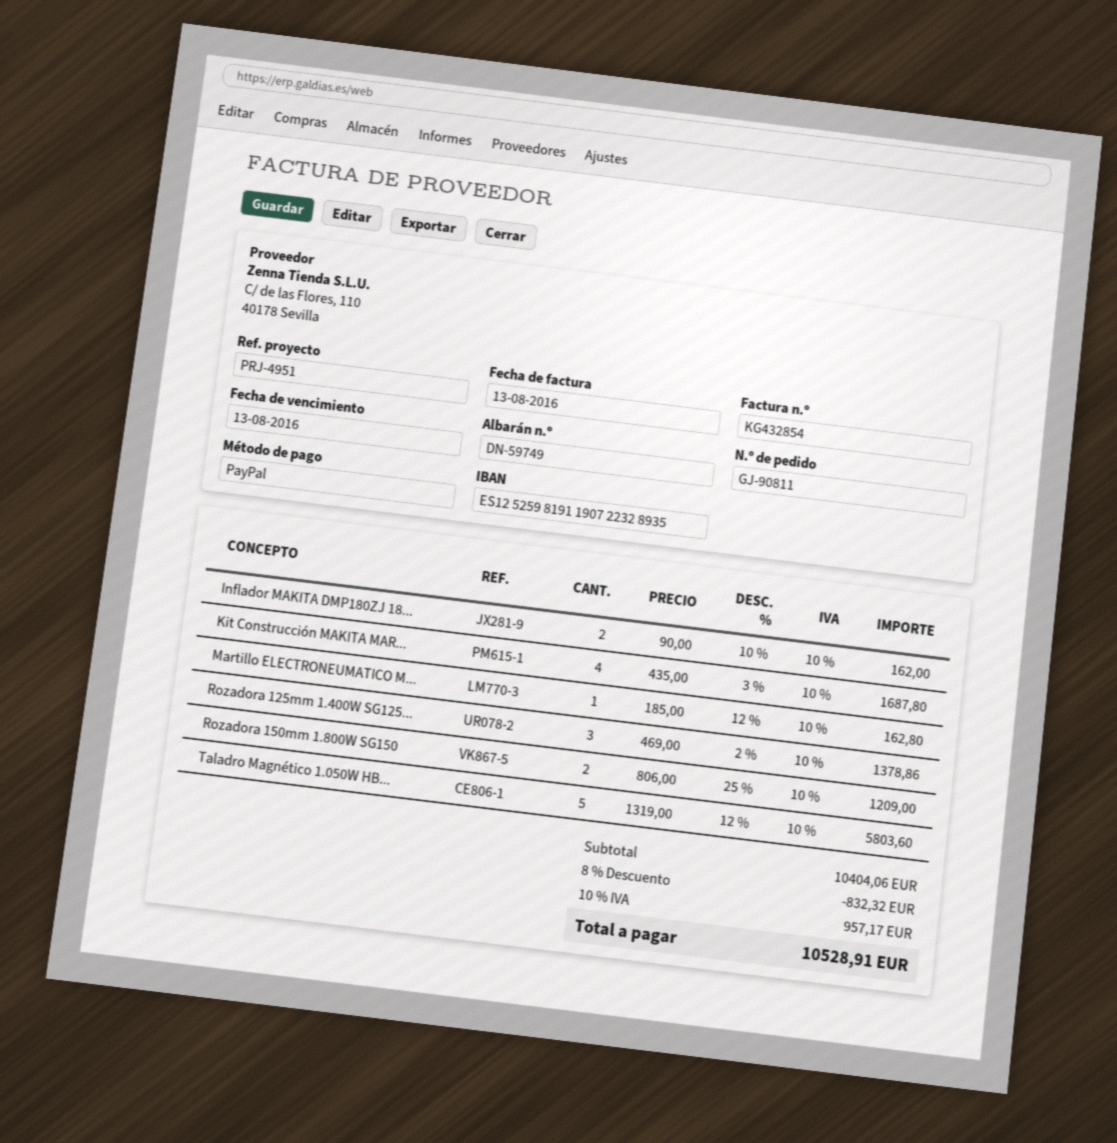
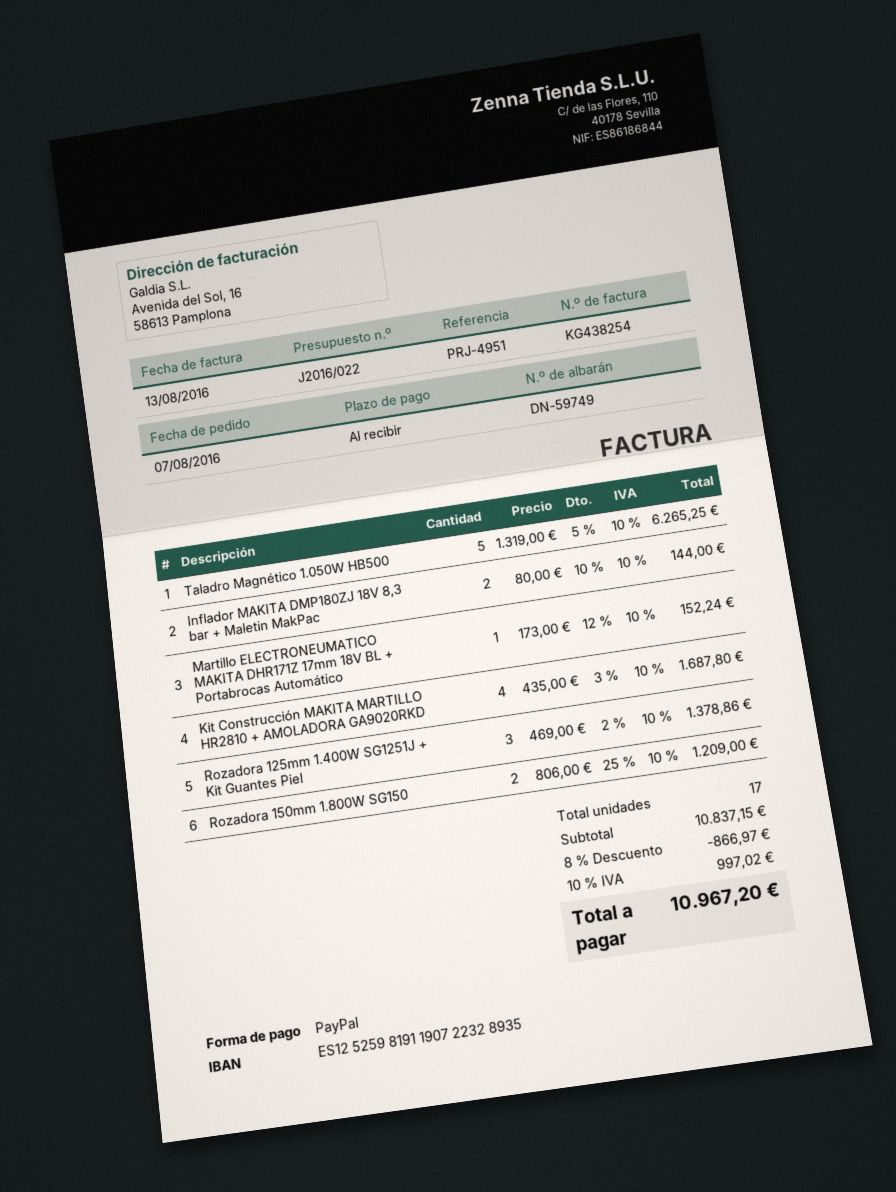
invoice number: KG432854 -> KG438254
Inflador MAKITA DMP180ZJ 18...: 2 x 90.00 - 10% = 162.00 -> 2 x 80.00 - 10% = 144.00
Martillo ELECTRONEUMATICO M...: 1 x 185.00 - 12% = 162.80 -> 1 x 173.00 - 12% = 152.24
Taladro Magnético 1.050W HB...: 5 x 1319.00 - 12% = 5803.60 -> 5 x 1319.00 - 5% = 6265.25
subtotal: 10404.06 -> 10837.15
discount: 8% = 832.32 -> 8% = 866.97
tax: 10% = 957.17 -> 10% = 997.02
total: 10528.91 -> 10967.20

